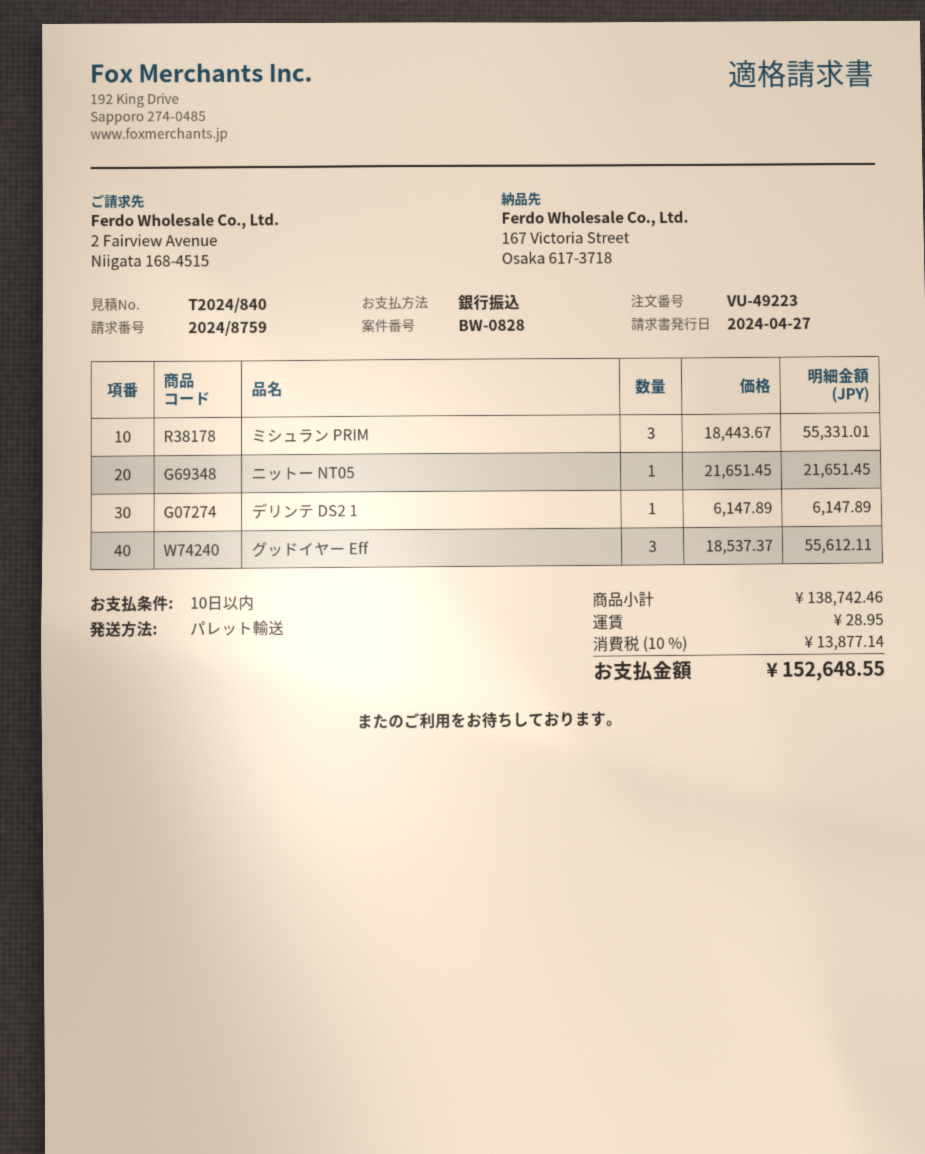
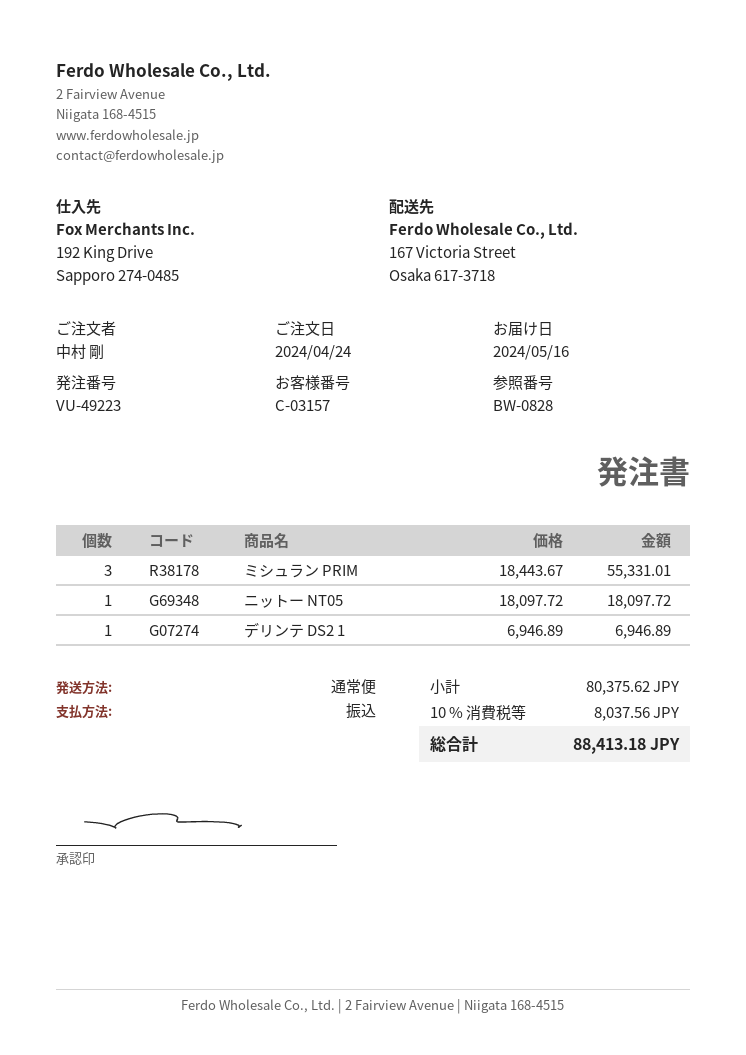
shipping method: pallet freight -> standard
ニットー NT05: 1 x 21651.45 = 21651.45 -> 1 x 18097.72 = 18097.72
デリンテ DS2 1: 1 x 6147.89 = 6147.89 -> 1 x 6946.89 = 6946.89
グッドイヤー Eff: 3 x 18537.37 = 55612.11 -> none
subtotal: 138742.46 -> 80375.62
shipping: 28.95 -> none
tax: 10% = 13877.14 -> 10% = 8037.56
total: 152648.55 -> 88413.18

